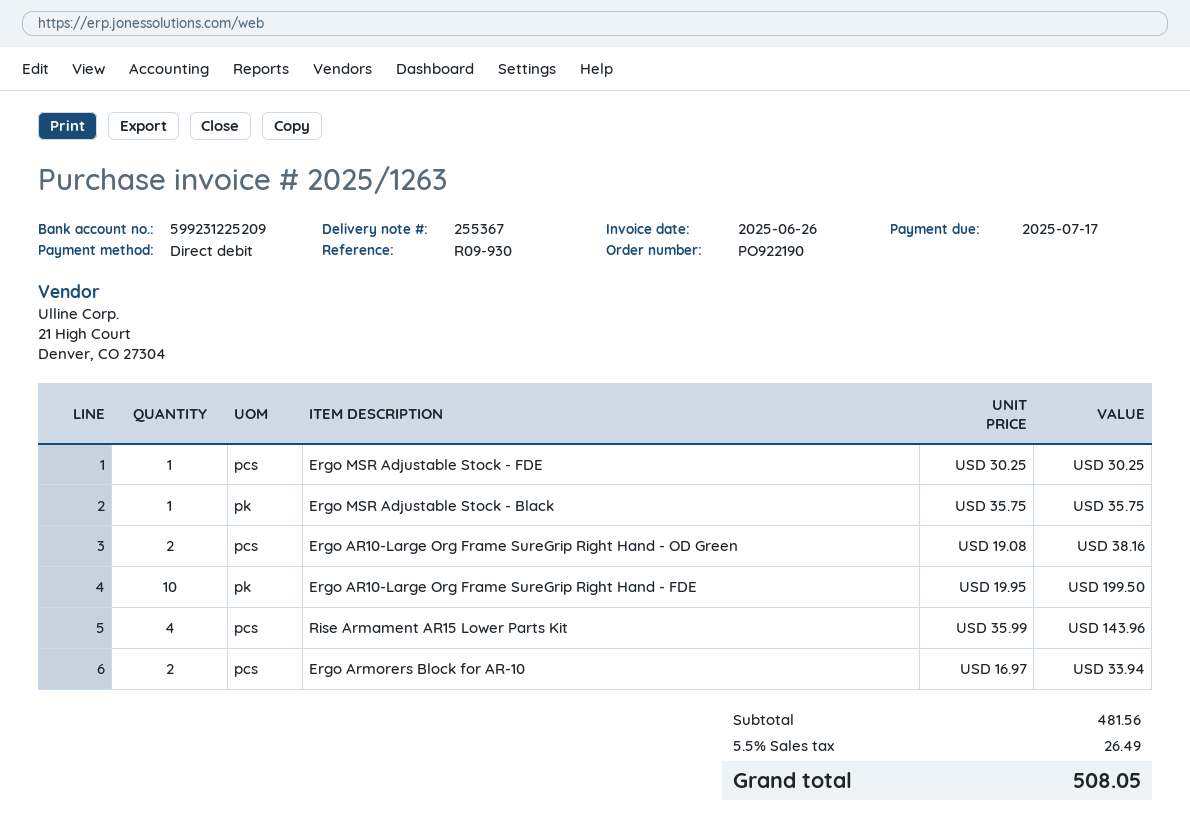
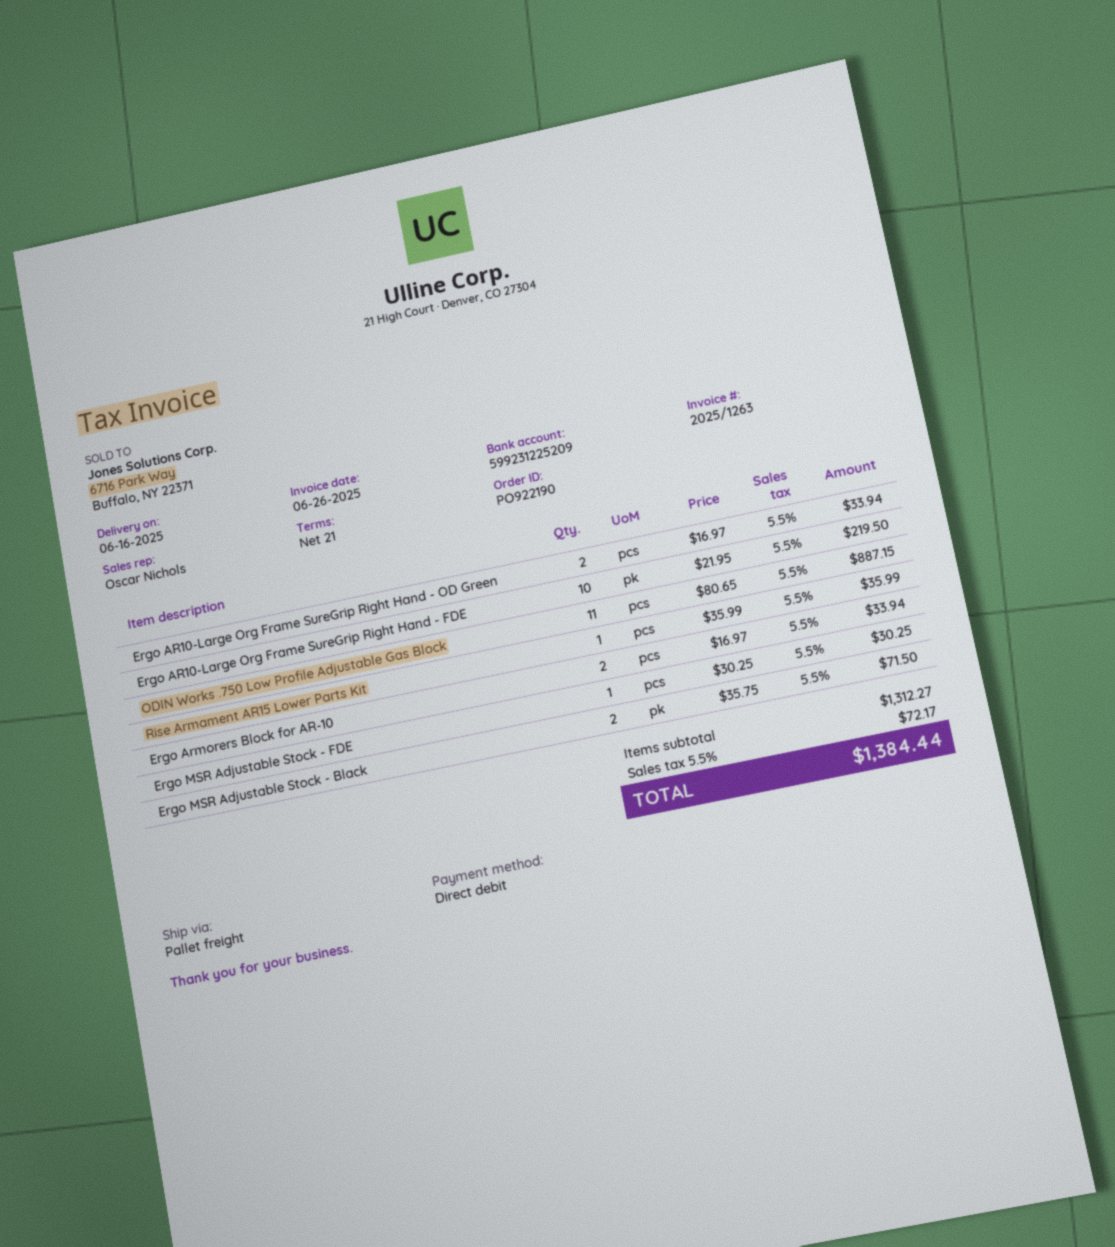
Ergo MSR Adjustable Stock - Black: 1 x 35.75 = 35.75 -> 2 x 35.75 = 71.50
Ergo AR10-Large Org Frame SureGrip Right Hand - OD Green: 2 x 19.08 = 38.16 -> 2 x 16.97 = 33.94
Ergo AR10-Large Org Frame SureGrip Right Hand - FDE: 10 x 19.95 = 199.50 -> 10 x 21.95 = 219.50
Rise Armament AR15 Lower Parts Kit: 4 x 35.99 = 143.96 -> 1 x 35.99 = 35.99
ODIN Works .750 Low Profile Adjustable Gas Block: none -> 11 x 80.65 = 887.15
subtotal: 481.56 -> 1312.27
tax: 5.5% = 26.49 -> 5.5% = 72.17
total: 508.05 -> 1384.44

